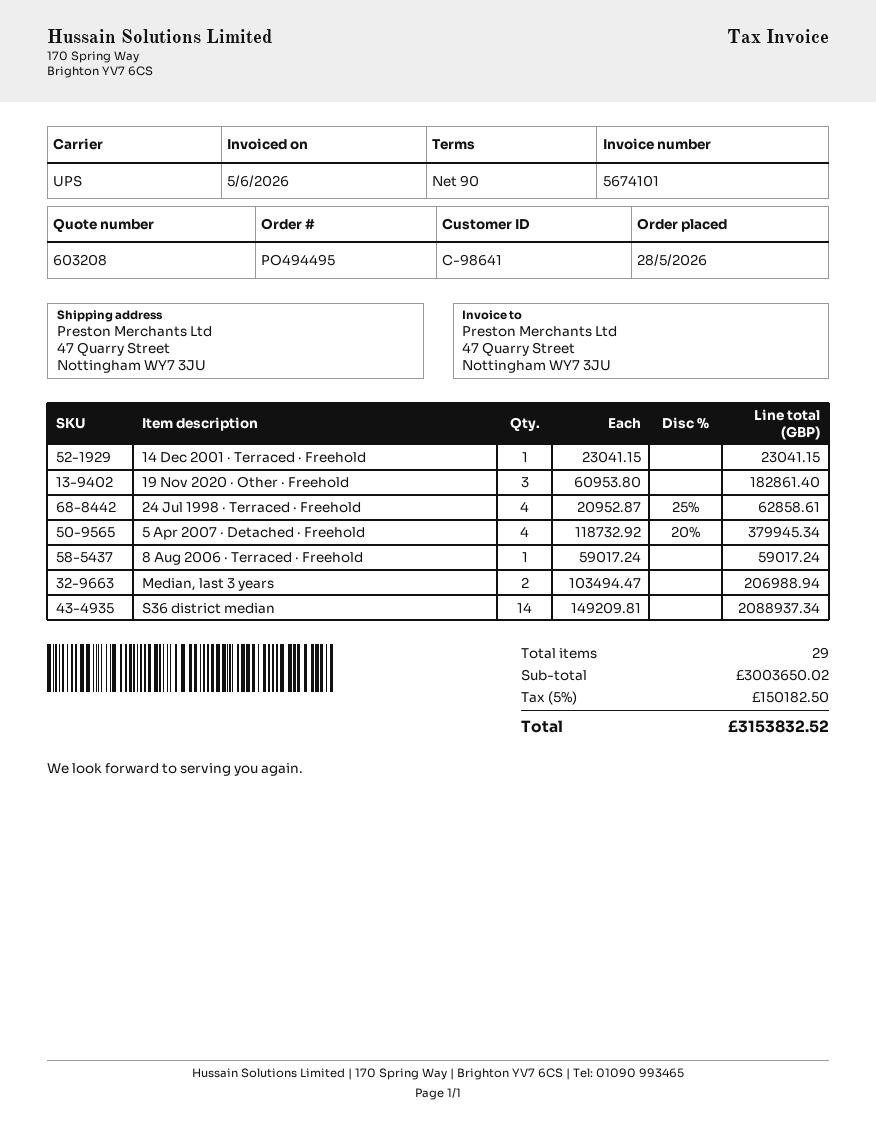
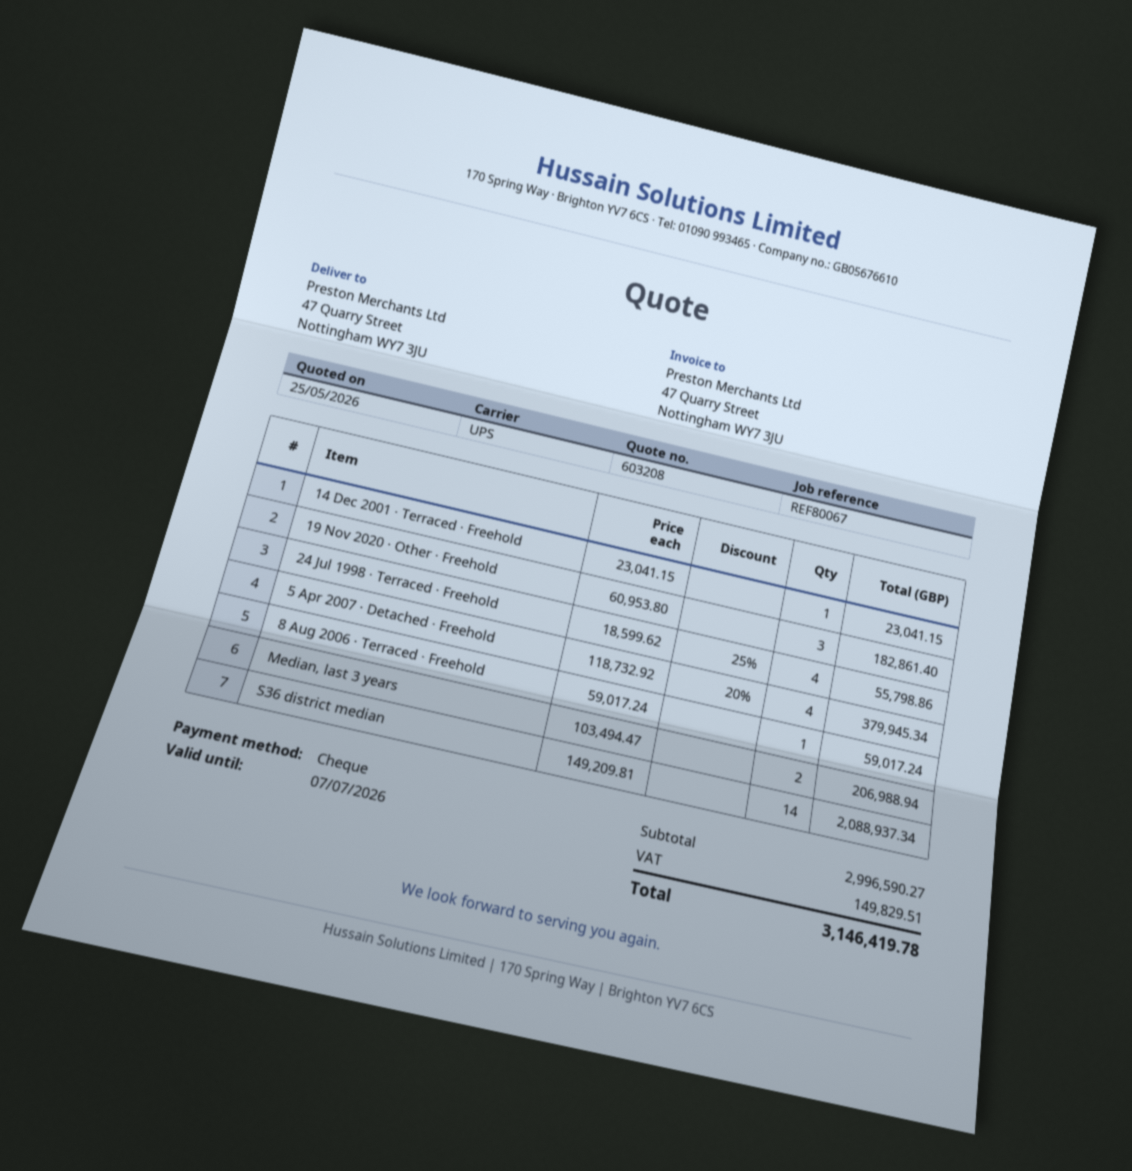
24 Jul 1998 · Terraced · Freehold: 4 x 20952.87 - 25% = 62858.61 -> 4 x 18599.62 - 25% = 55798.86
subtotal: 3003650.02 -> 2996590.27
tax: 150182.50 -> 149829.51
total: 3153832.52 -> 3146419.78

